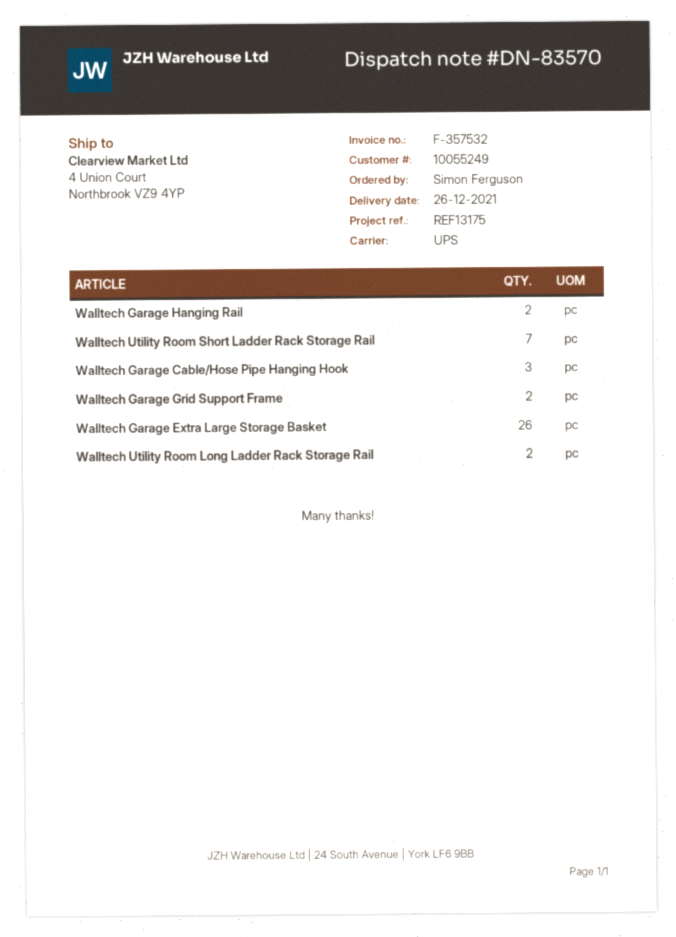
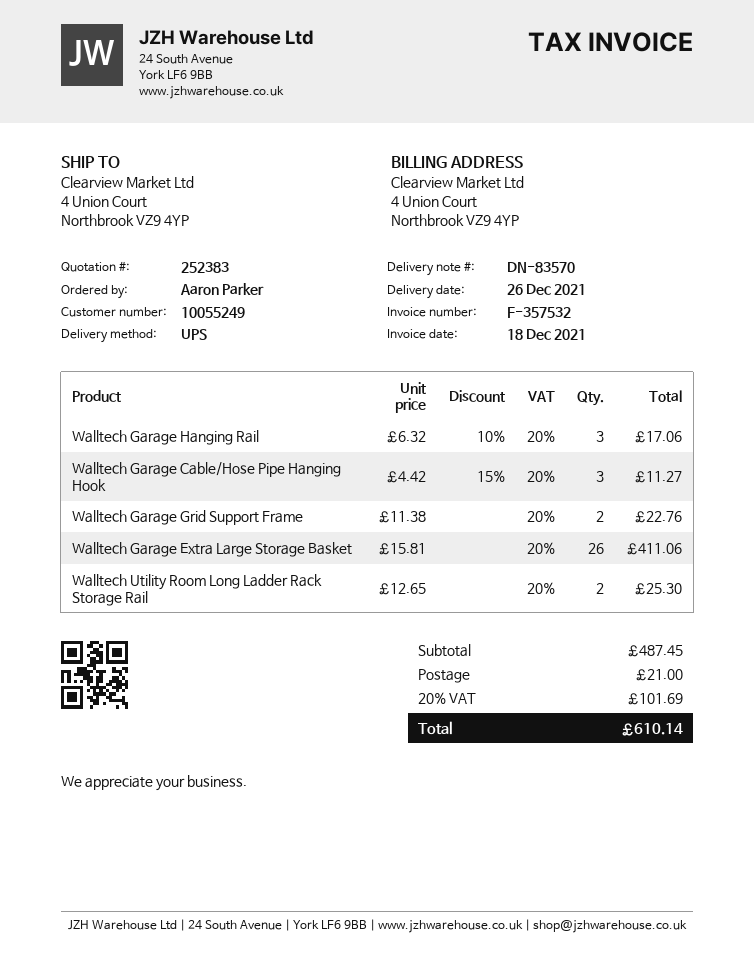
ordered by: Simon Ferguson -> Aaron Parker
Walltech Garage Hanging Rail: 2 -> 3
Walltech Utility Room Short Ladder Rack Storage Rail: 7 -> none

